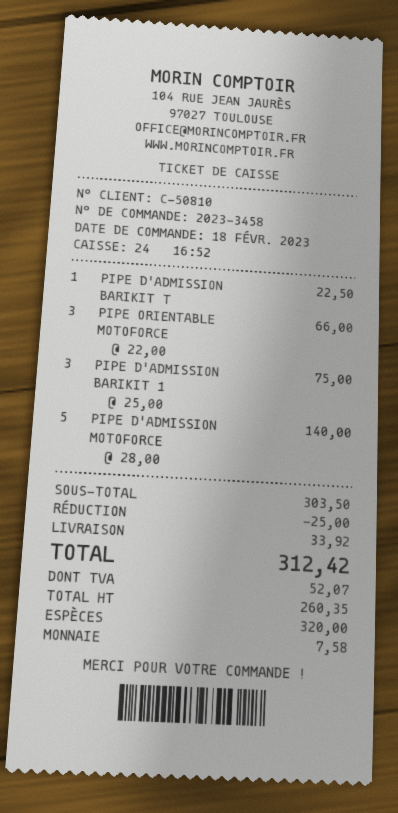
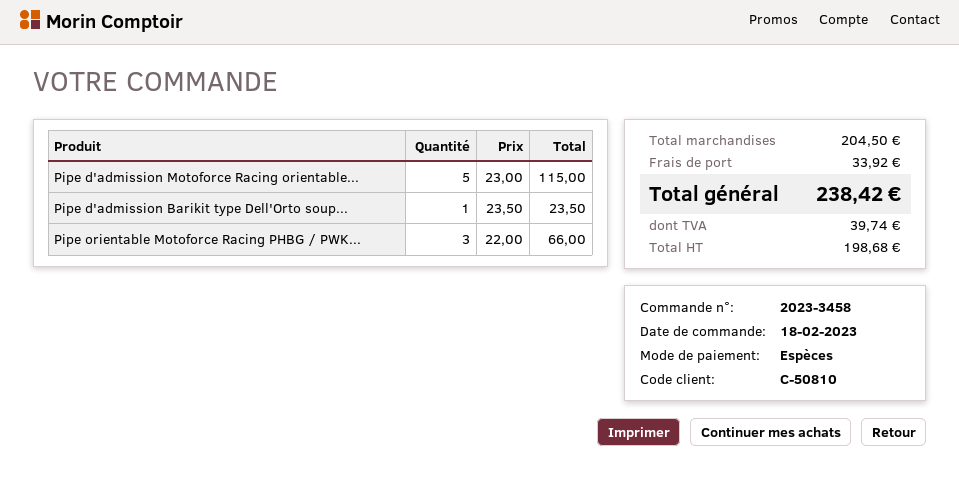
PIPE D'ADMISSION BARIKIT T: 1 x 22.50 = 22.50 -> 1 x 23.50 = 23.50
PIPE D'ADMISSION BARIKIT 1: 3 x 25.00 = 75.00 -> none
PIPE D'ADMISSION MOTOFORCE: 5 x 28.00 = 140.00 -> 5 x 23.00 = 115.00
subtotal: 303.50 -> 204.50
discount: 25.00 -> none
net: 260.35 -> 198.68
tax: 52.07 -> 39.74
total: 312.42 -> 238.42

